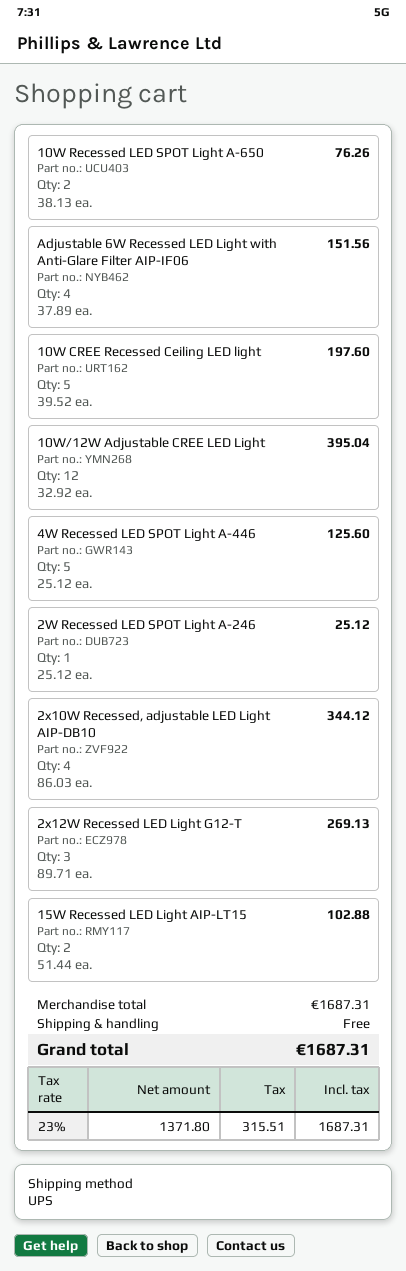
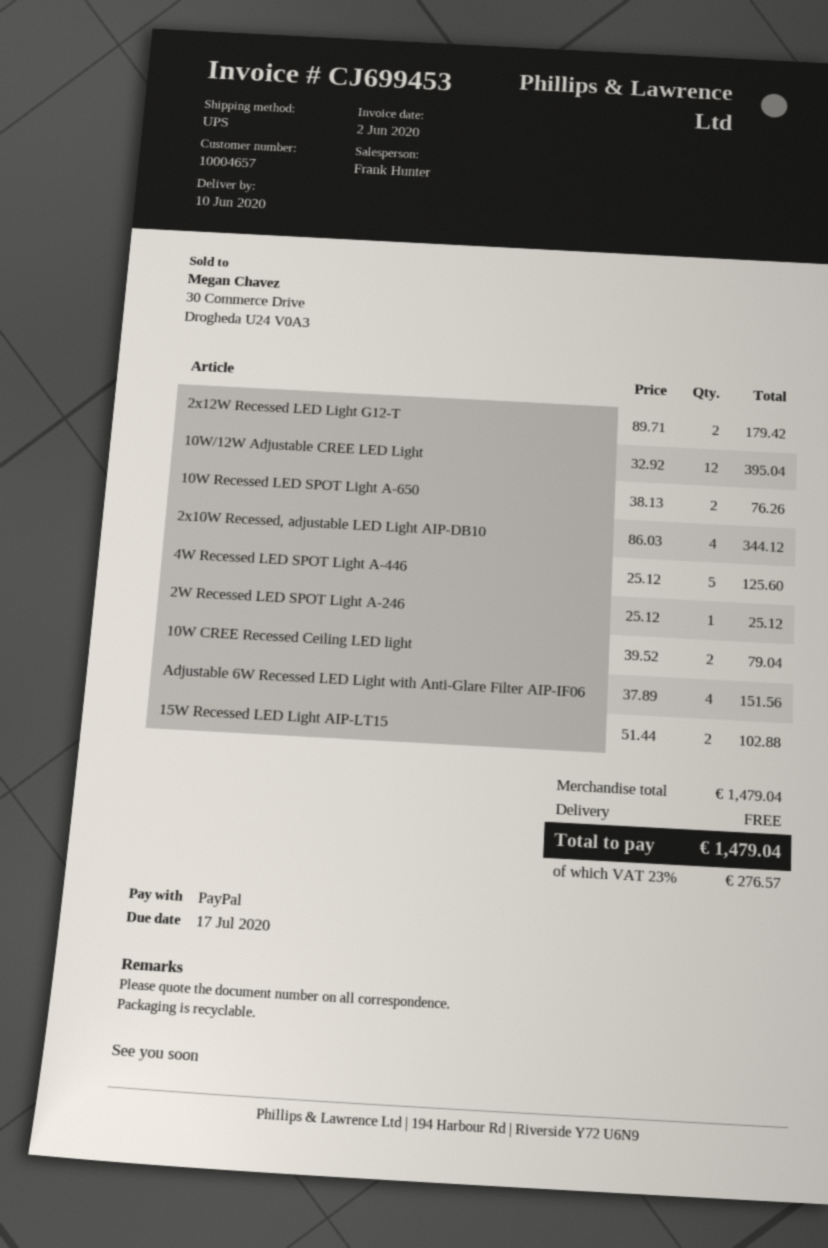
10W CREE Recessed Ceiling LED light: 5 x 39.52 = 197.60 -> 2 x 39.52 = 79.04
2x12W Recessed LED Light G12-T: 3 x 89.71 = 269.13 -> 2 x 89.71 = 179.42
subtotal: 1687.31 -> 1479.04
tax: 23% = 315.51 -> 23% = 276.57
total: 1687.31 -> 1479.04

